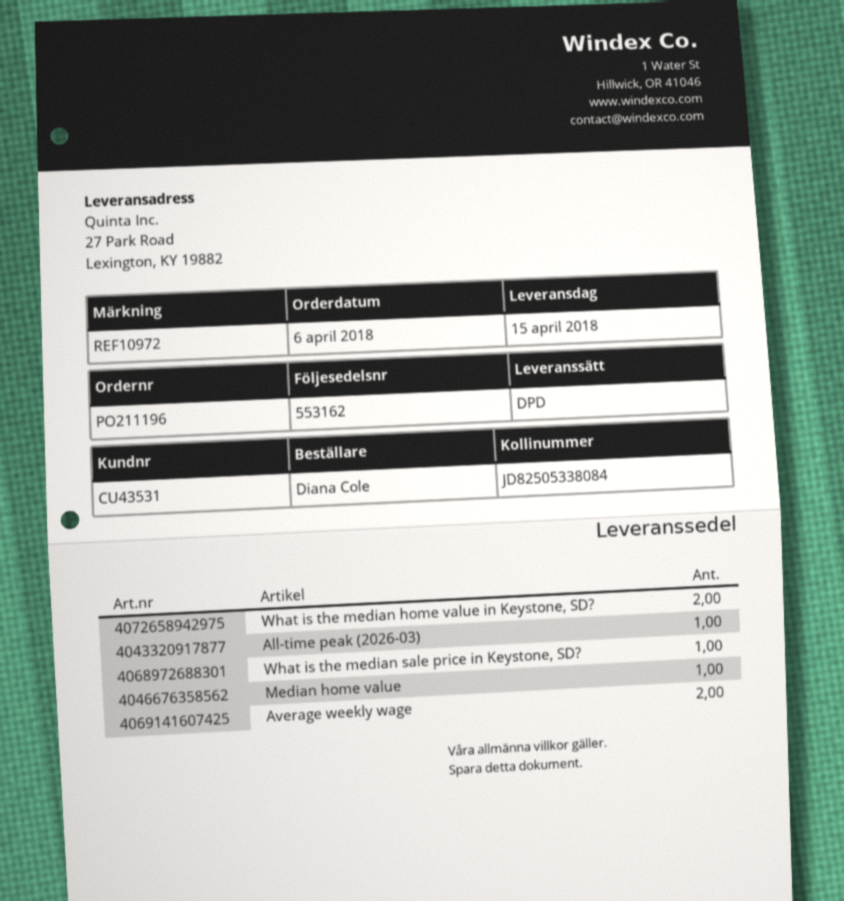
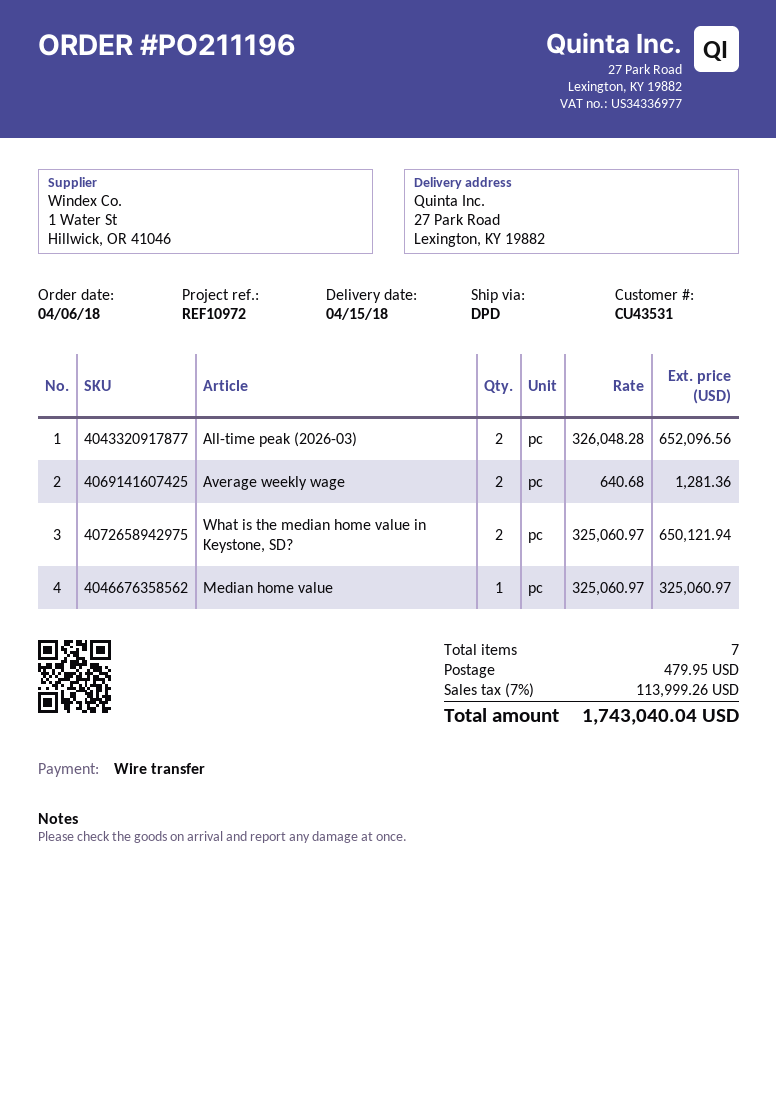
All-time peak (2026-03): 1 -> 2
What is the median sale price in Keystone, SD?: 1 -> none

